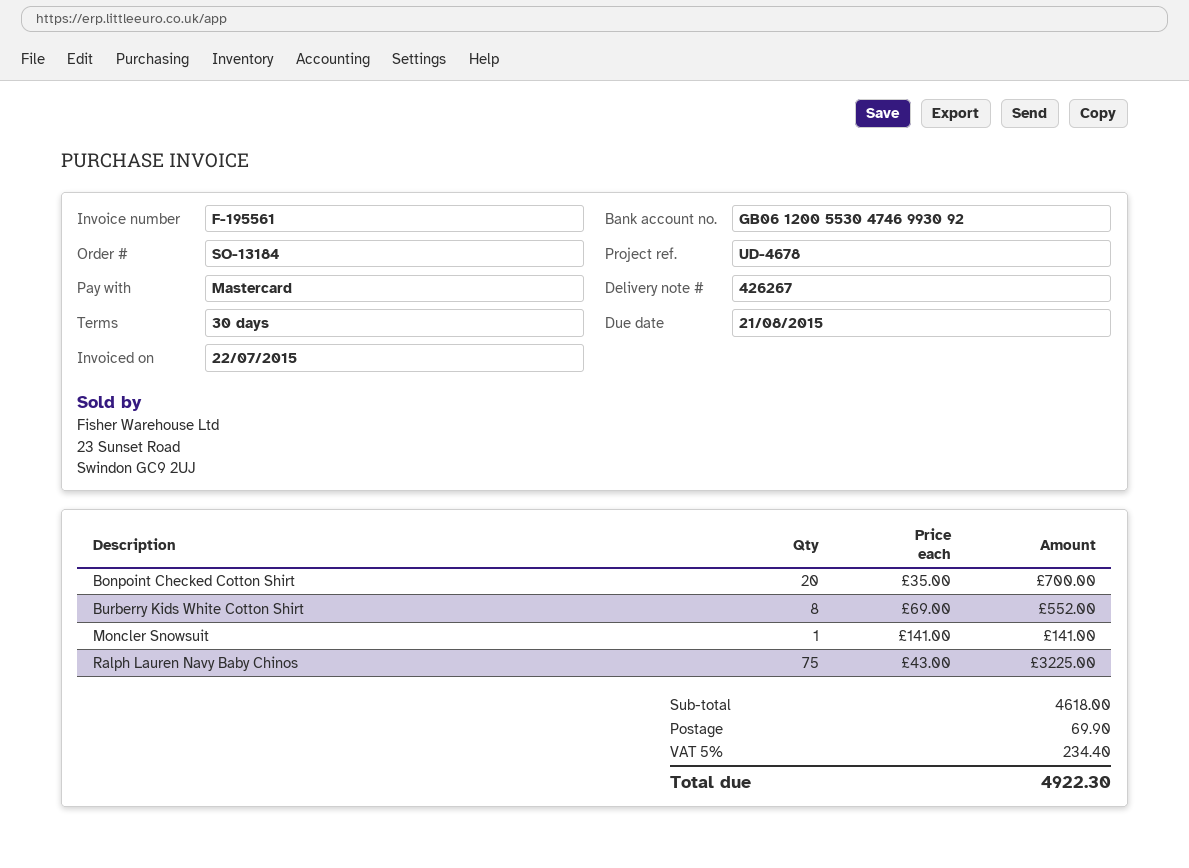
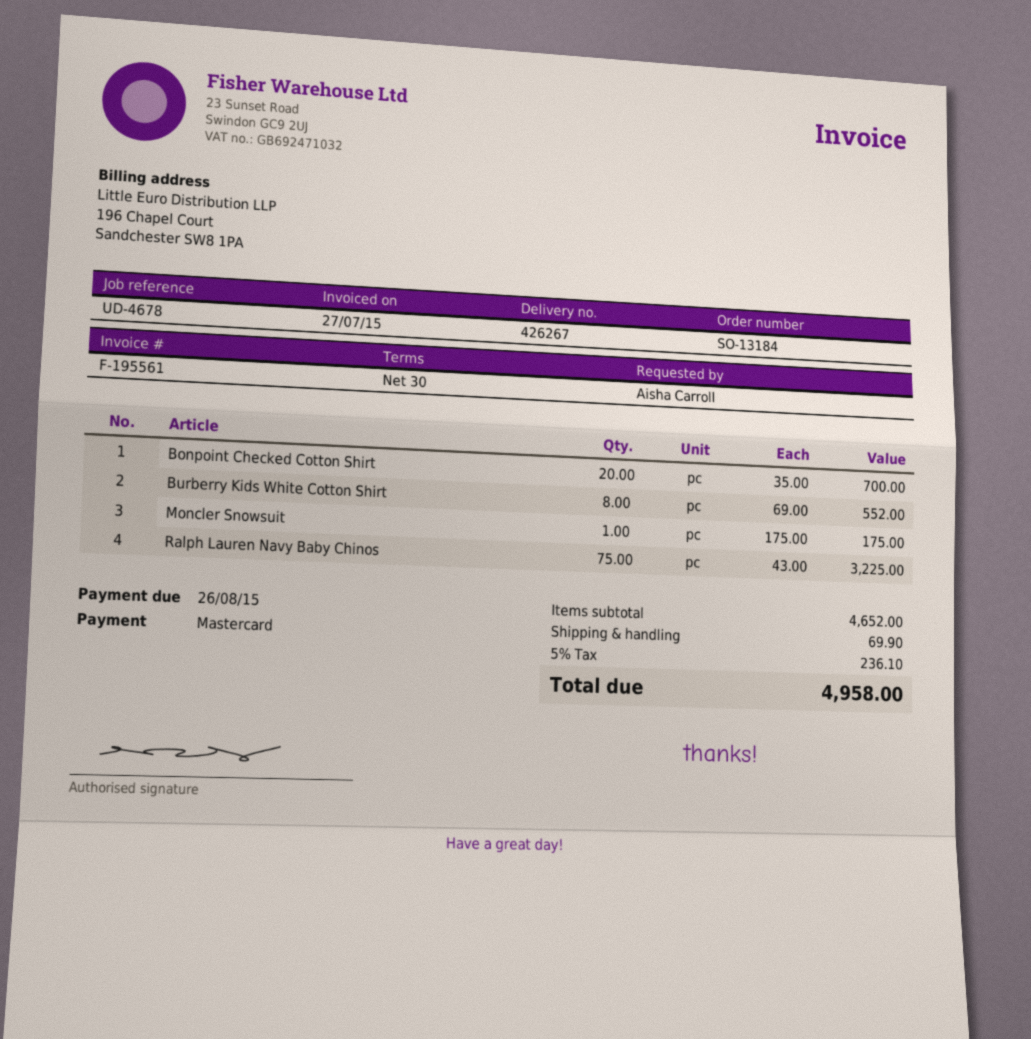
invoice date: 2015-07-22 -> 2015-07-27
due date: 2015-08-21 -> 2015-08-26
Moncler Snowsuit: 1 x 141.00 = 141.00 -> 1 x 175.00 = 175.00
subtotal: 4618.00 -> 4652.00
tax: 5% = 234.40 -> 5% = 236.10
total: 4922.30 -> 4958.00

